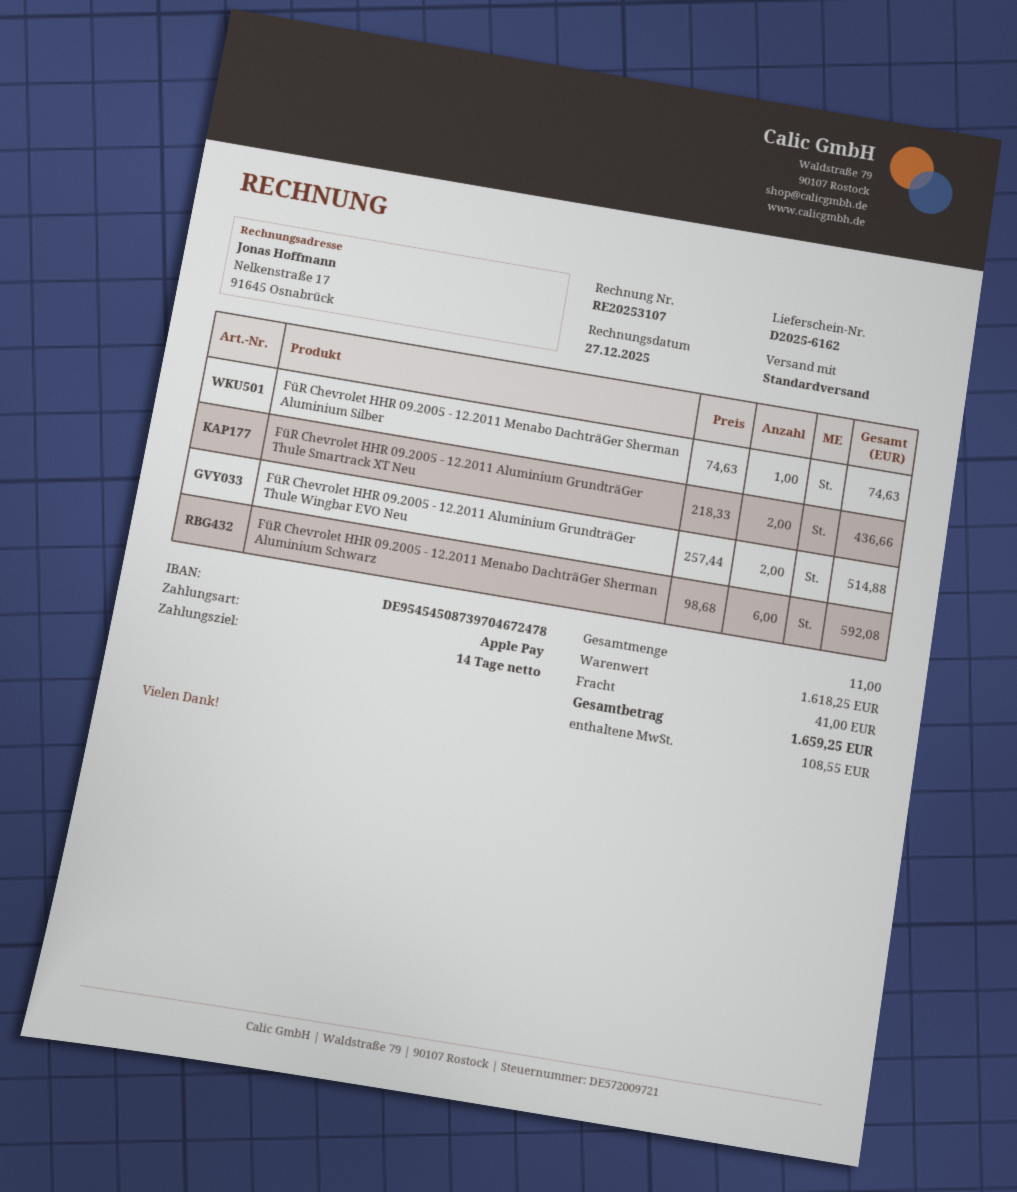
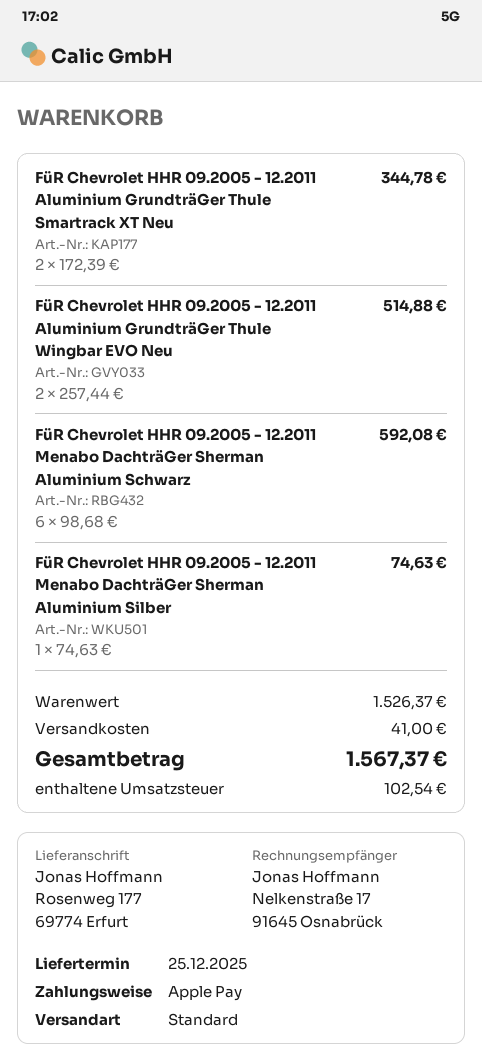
FüR Chevrolet HHR 09.2005 - 12.2011 Aluminium GrundträGer Thule Smartrack XT Neu: 2 x 218.33 = 436.66 -> 2 x 172.39 = 344.78
subtotal: 1618.25 -> 1526.37
tax: 108.55 -> 102.54
total: 1659.25 -> 1567.37

